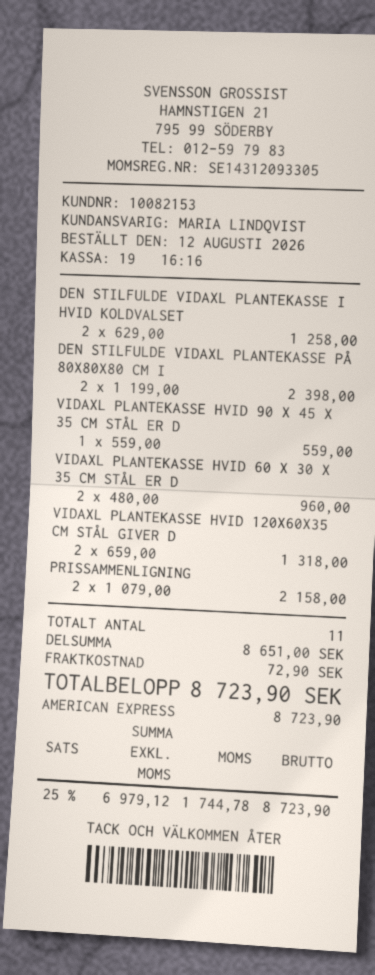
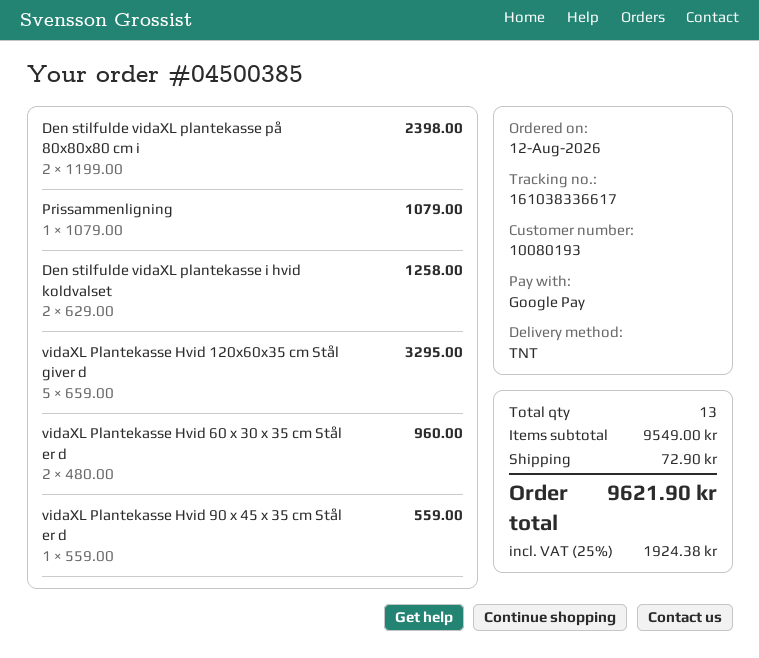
customer number: 10082153 -> 10080193
payment method: American Express -> Google Pay
VIDAXL PLANTEKASSE HVID 120X60X35 CM STÅL GIVER D: 2 x 659.00 = 1318.00 -> 5 x 659.00 = 3295.00
PRISSAMMENLIGNING: 2 x 1079.00 = 2158.00 -> 1 x 1079.00 = 1079.00
total quantity: 11 -> 13
subtotal: 8651.00 -> 9549.00
tax: 25% = 1744.78 -> 25% = 1924.38
total: 8723.90 -> 9621.90

